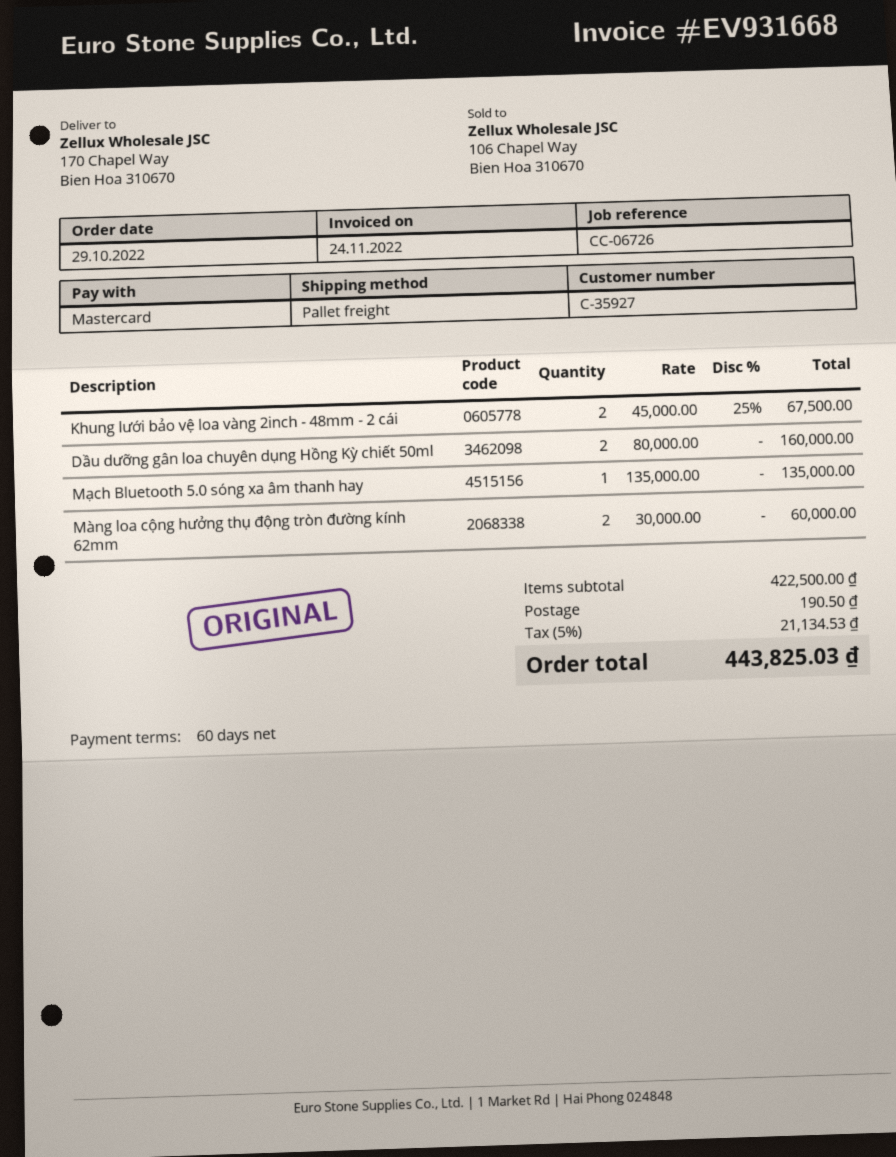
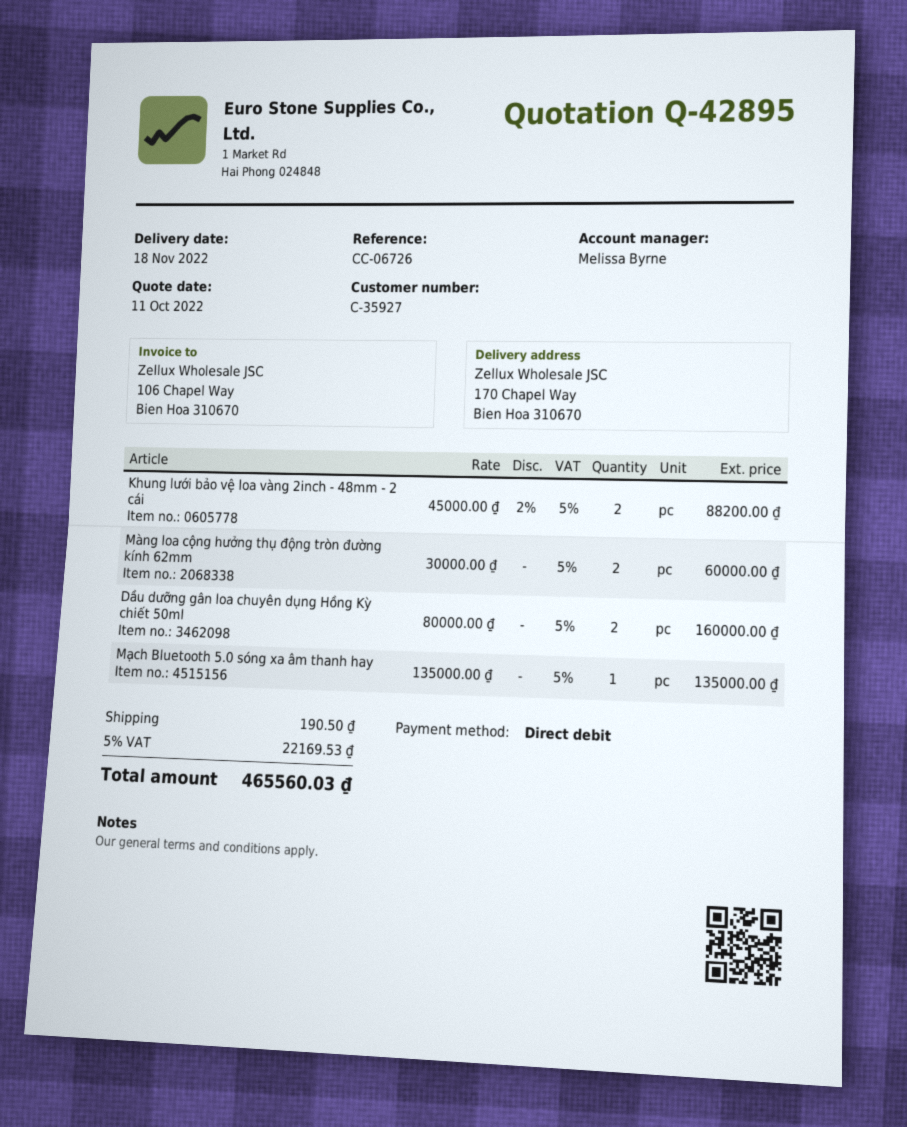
payment method: Mastercard -> direct debit
Khung lưới bảo vệ loa vàng 2inch - 48mm - 2 cái: 2 x 45000.00 - 25% = 67500.00 -> 2 x 45000.00 - 2% = 88200.00
tax: 5% = 21134.53 -> 5% = 22169.53
total: 443825.03 -> 465560.03

